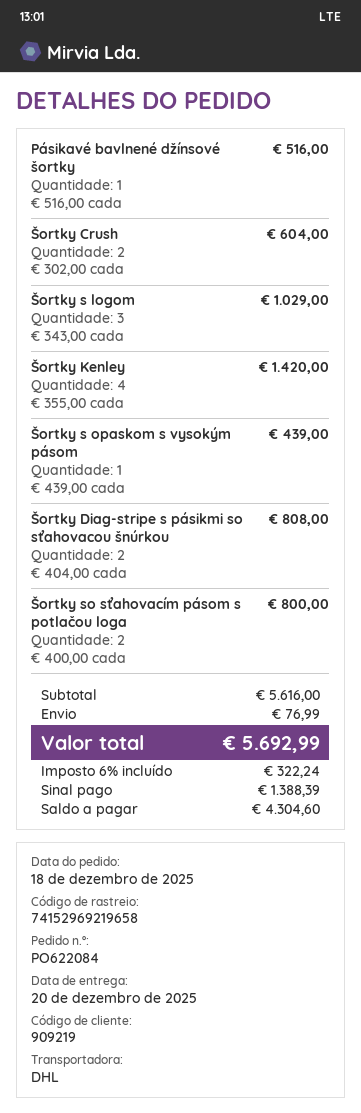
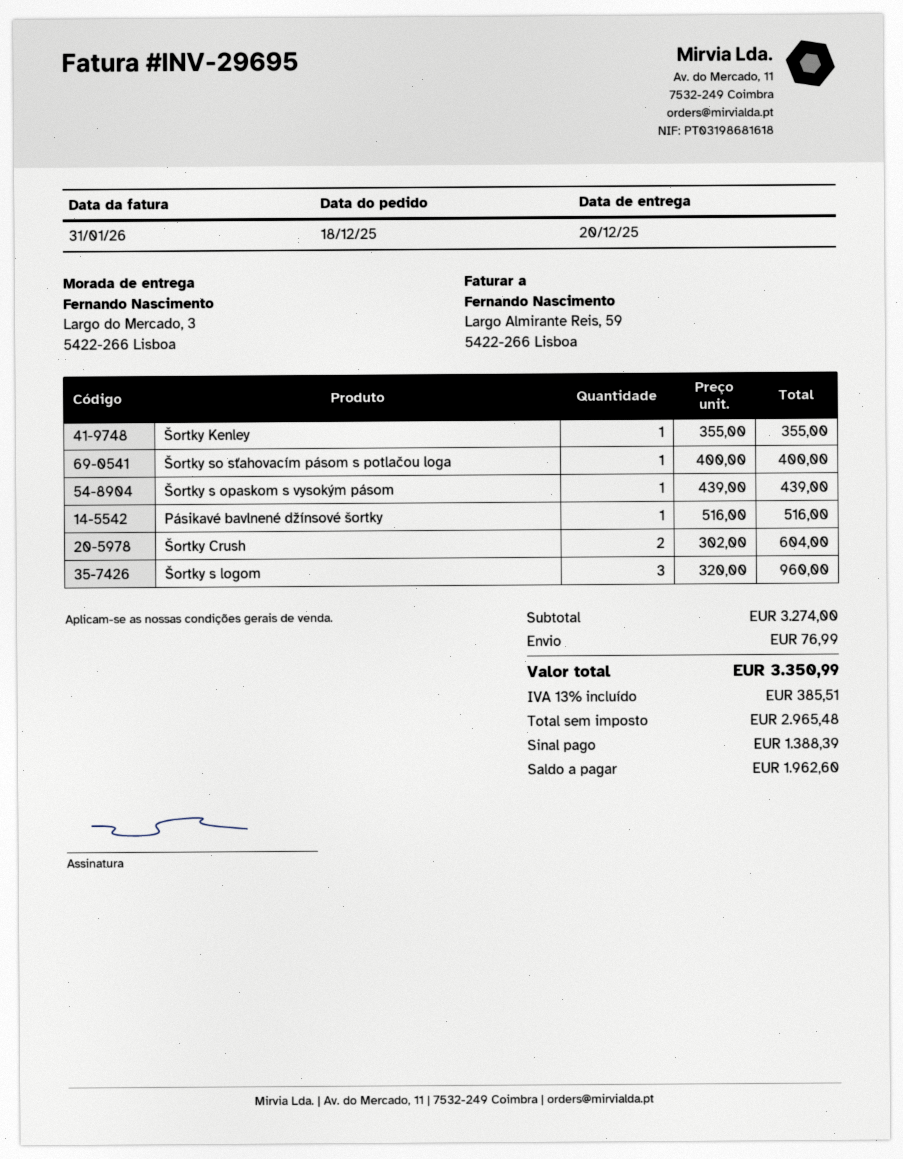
Šortky s logom: 3 x 343.00 = 1029.00 -> 3 x 320.00 = 960.00
Šortky Kenley: 4 x 355.00 = 1420.00 -> 1 x 355.00 = 355.00
Šortky Diag-stripe s pásikmi so sťahovacou šnúrkou: 2 x 404.00 = 808.00 -> none
Šortky so sťahovacím pásom s potlačou loga: 2 x 400.00 = 800.00 -> 1 x 400.00 = 400.00
subtotal: 5616.00 -> 3274.00
tax: 6% = 322.24 -> 13% = 385.51
total: 5692.99 -> 3350.99
balance: 4304.60 -> 1962.60

